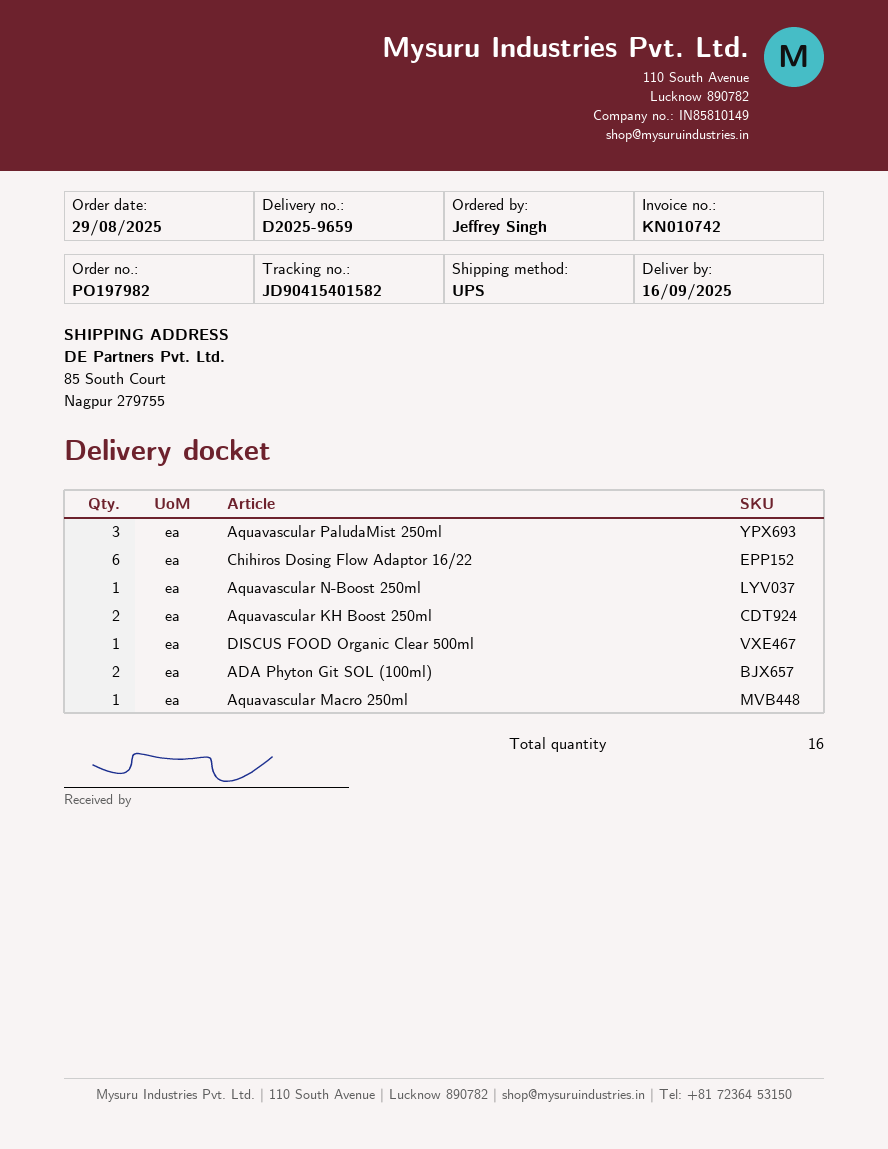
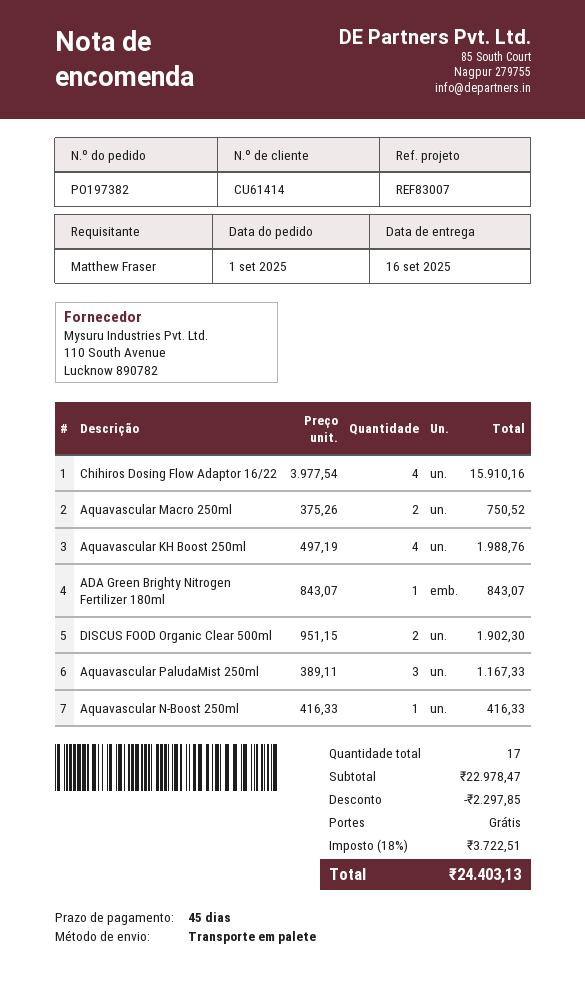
order number: PO197982 -> PO197382
order date: 2025-08-29 -> 2025-09-01
ordered by: Jeffrey Singh -> Matthew Fraser
shipping method: UPS -> pallet freight
Chihiros Dosing Flow Adaptor 16/22: 6 -> 4
Aquavascular KH Boost 250ml: 2 -> 4
DISCUS FOOD Organic Clear 500ml: 1 -> 2
ADA Phyton Git SOL (100ml): 2 -> none
Aquavascular Macro 250ml: 1 -> 2
ADA Green Brighty Nitrogen Fertilizer 180ml: none -> 1
total quantity: 16 -> 17

